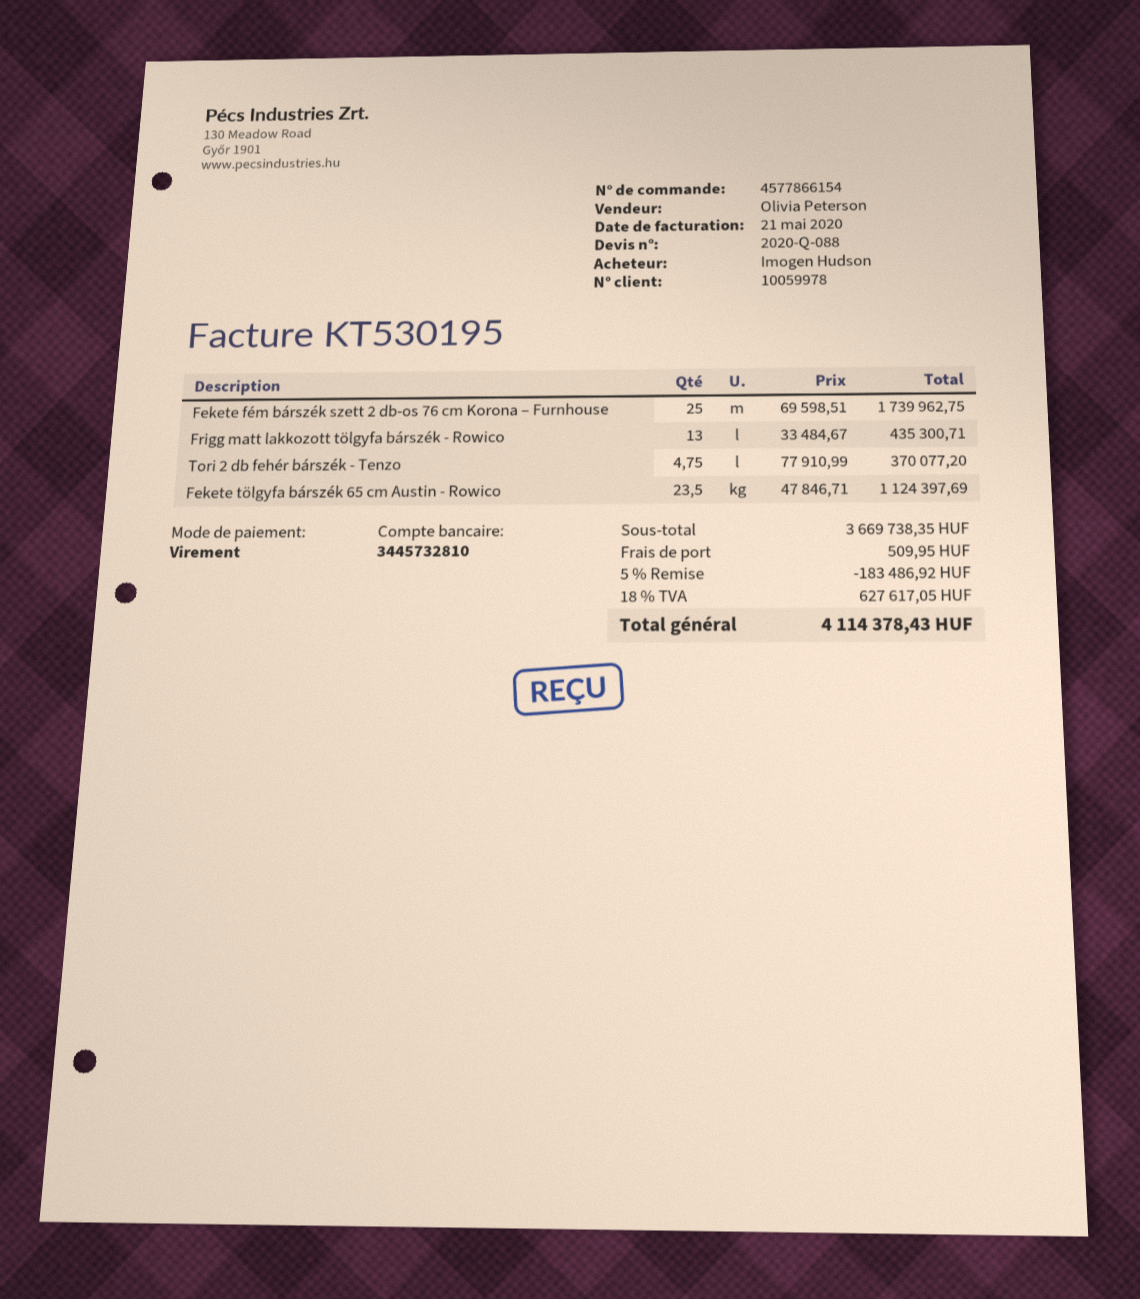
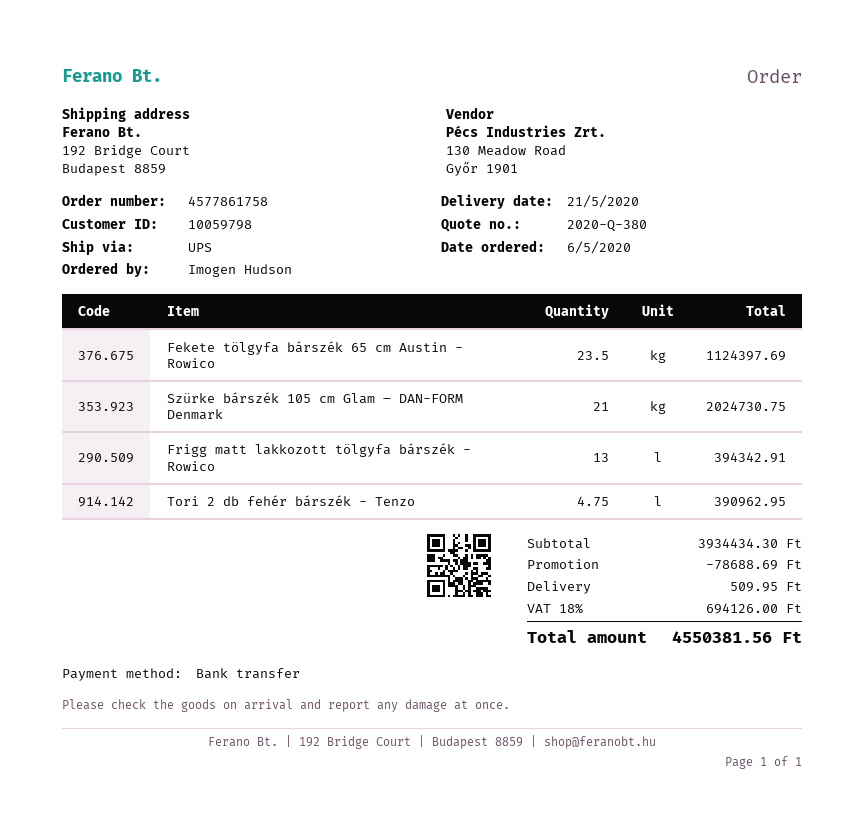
quote number: 2020-Q-088 -> 2020-Q-380
order number: 4577866154 -> 4577861758
customer number: 10059978 -> 10059798
Fekete fém bárszék szett 2 db-os 76 cm Korona – Furnhouse: 25 for 1739962.75 -> none
Frigg matt lakkozott tölgyfa bárszék - Rowico: 13 for 435300.71 -> 13 for 394342.91
Tori 2 db fehér bárszék - Tenzo: 4.75 for 370077.20 -> 4.75 for 390962.95
Szürke bárszék 105 cm Glam – DAN-FORM Denmark: none -> 21 for 2024730.75
subtotal: 3669738.35 -> 3934434.30
discount: 183486.92 -> 78688.69
tax: 18% = 627617.05 -> 18% = 694126.00
total: 4114378.43 -> 4550381.56

